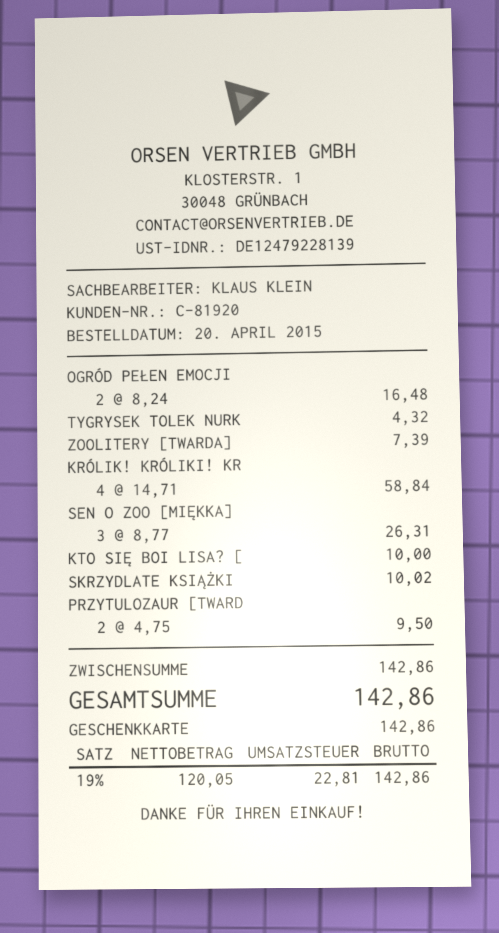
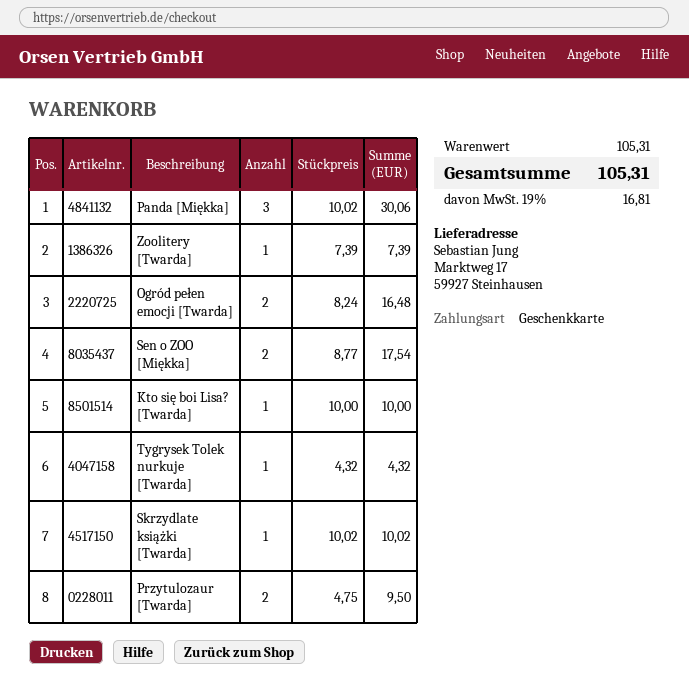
KRÓLIK! KRÓLIKI! KR: 4 x 14.71 = 58.84 -> none
SEN O ZOO [MIĘKKA]: 3 x 8.77 = 26.31 -> 2 x 8.77 = 17.54
Panda [Miękka]: none -> 3 x 10.02 = 30.06
subtotal: 142.86 -> 105.31
tax: 19% = 22.81 -> 19% = 16.81
total: 142.86 -> 105.31

